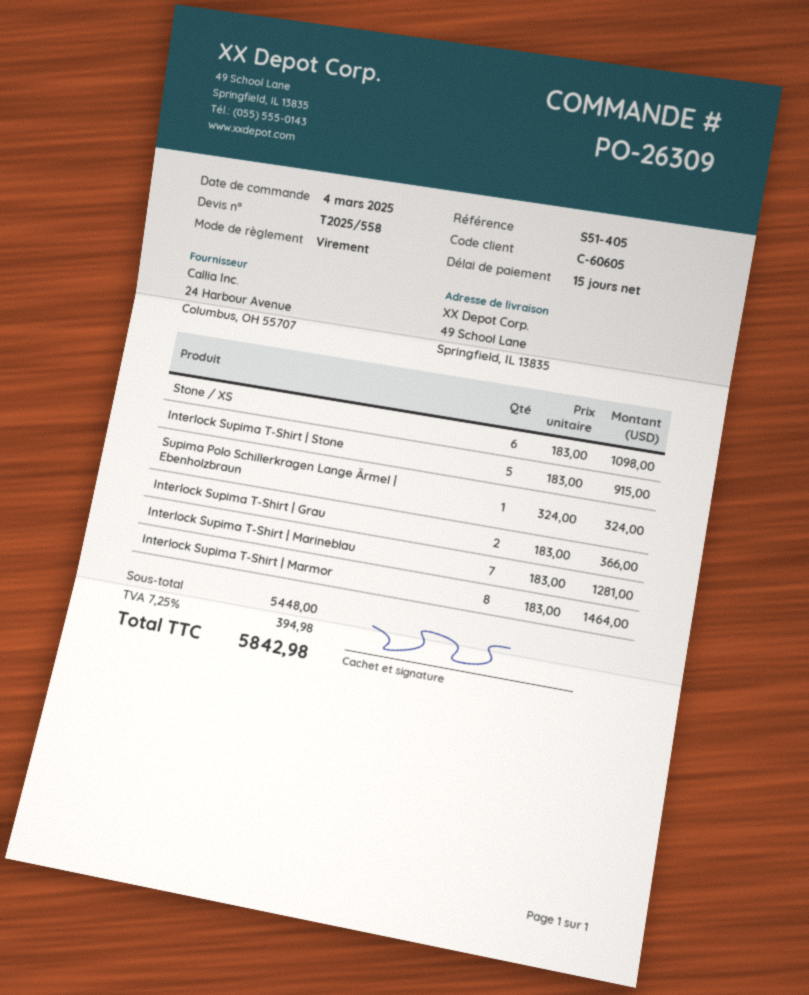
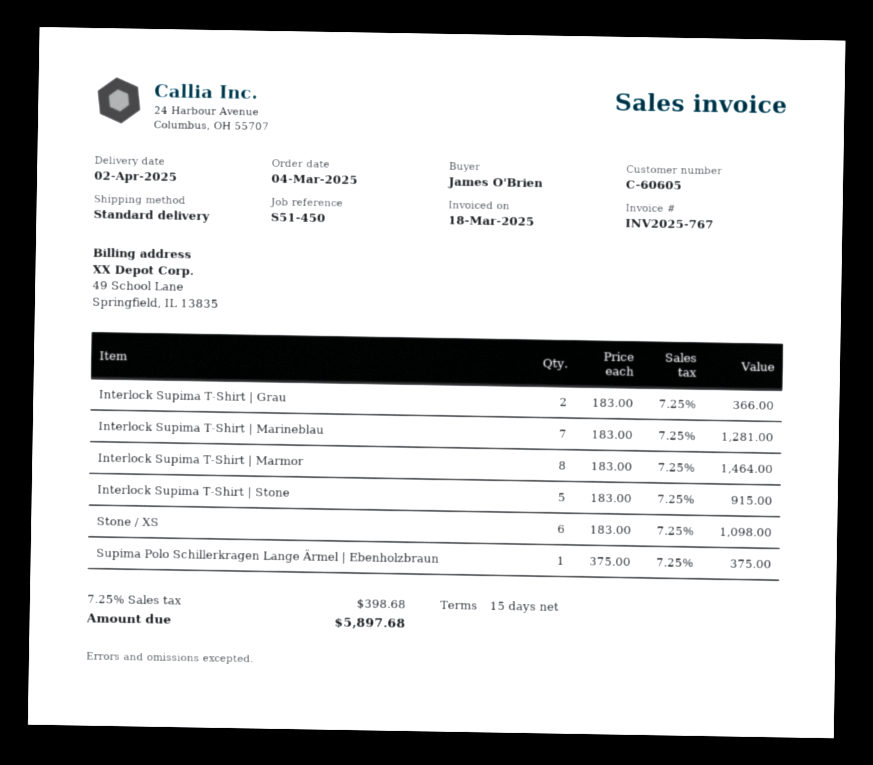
reference: S51-405 -> S51-450
Supima Polo Schillerkragen Lange Ärmel | Ebenholzbraun: 1 x 324.00 = 324.00 -> 1 x 375.00 = 375.00
tax: 7.25% = 394.98 -> 7.25% = 398.68
total: 5842.98 -> 5897.68

